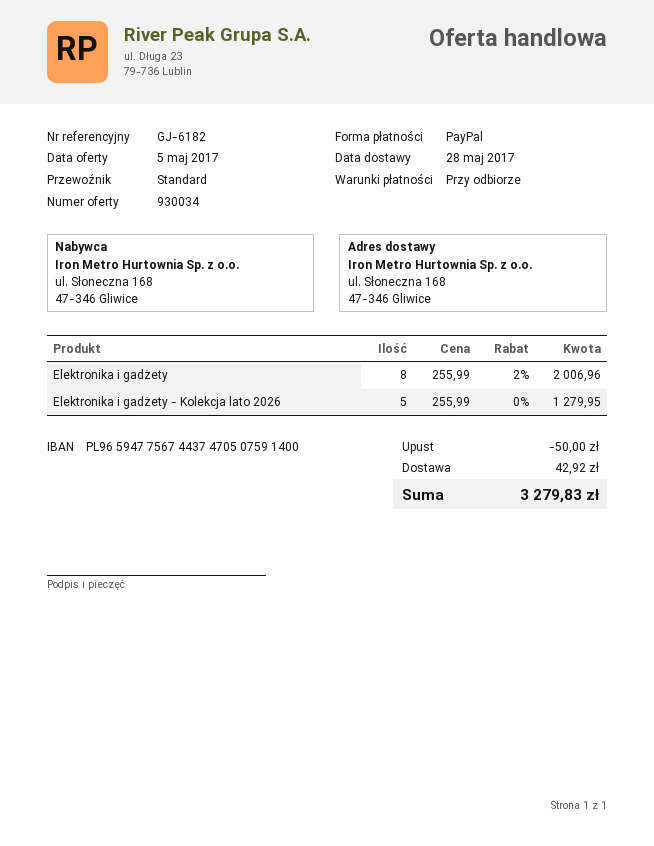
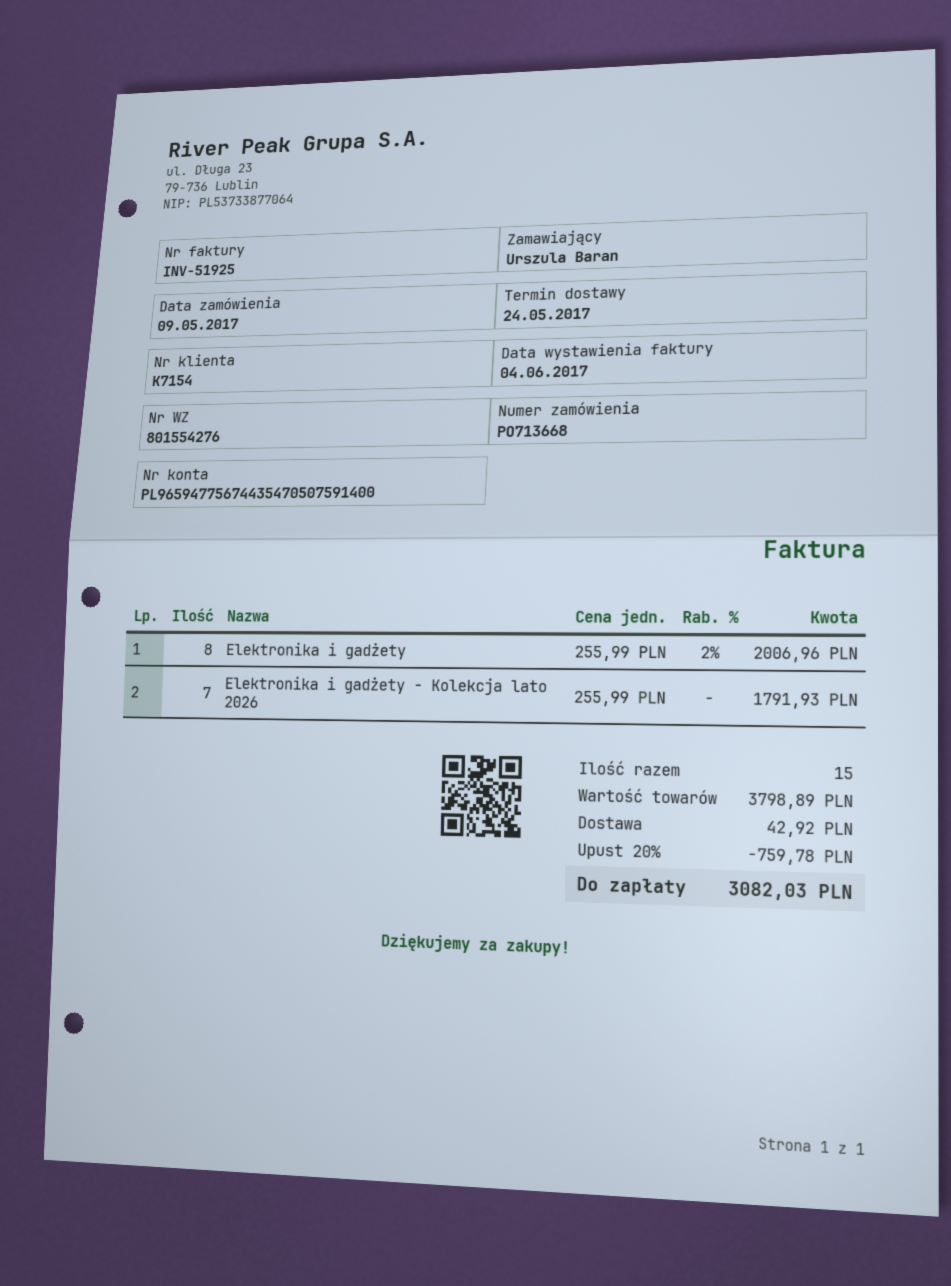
delivery date: 2017-05-28 -> 2017-05-24
bank account: PL96594775674437470507591400 -> PL96594775674435470507591400
Elektronika i gadżety - Kolekcja lato 2026: 5 x 255.99 = 1279.95 -> 7 x 255.99 = 1791.93
discount: 50.00 -> 759.78
total: 3279.83 -> 3082.03

